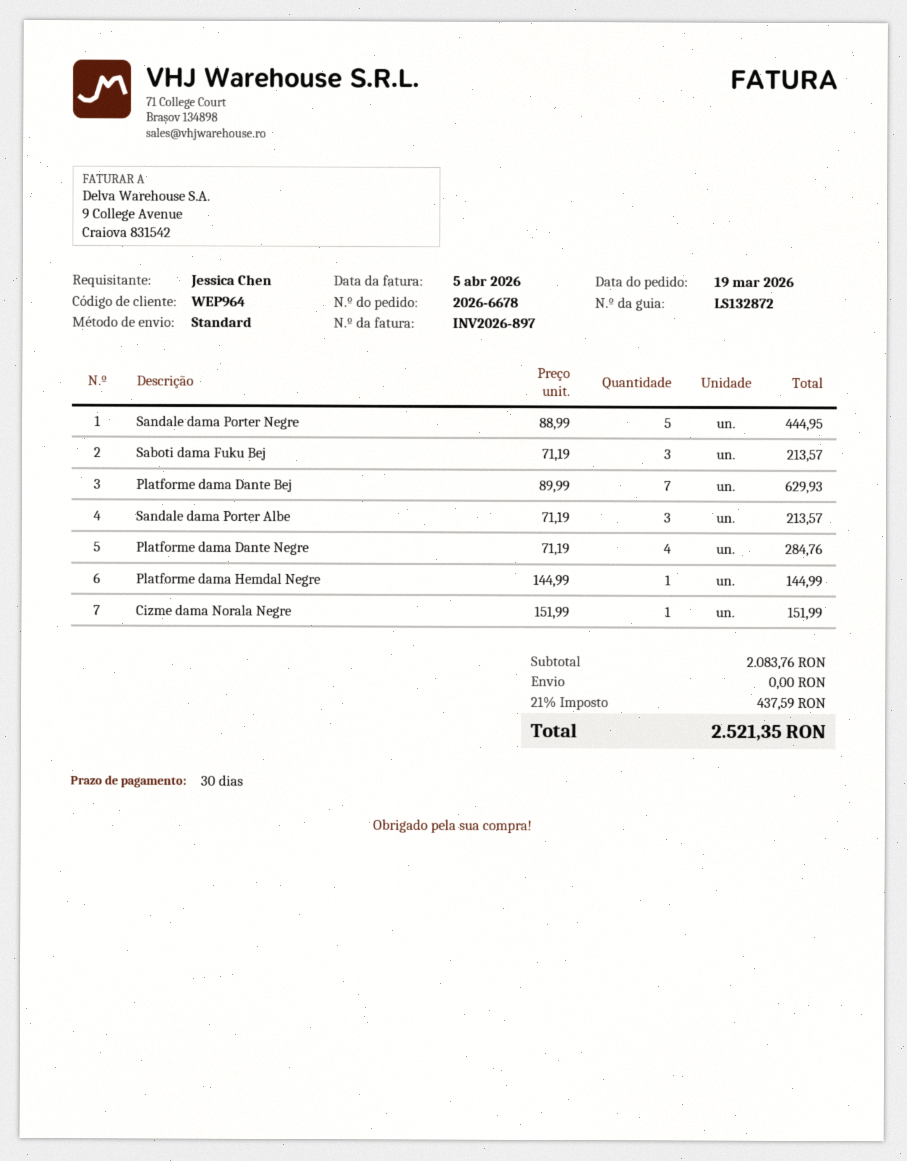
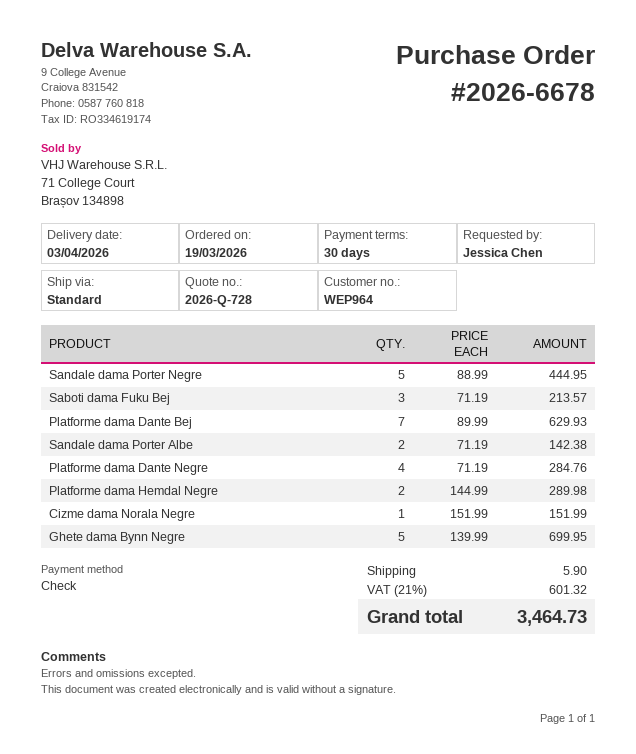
Sandale dama Porter Albe: 3 x 71.19 = 213.57 -> 2 x 71.19 = 142.38
Platforme dama Hemdal Negre: 1 x 144.99 = 144.99 -> 2 x 144.99 = 289.98
Ghete dama Bynn Negre: none -> 5 x 139.99 = 699.95
shipping: 0.00 -> 5.90
tax: 21% = 437.59 -> 21% = 601.32
total: 2521.35 -> 3464.73

